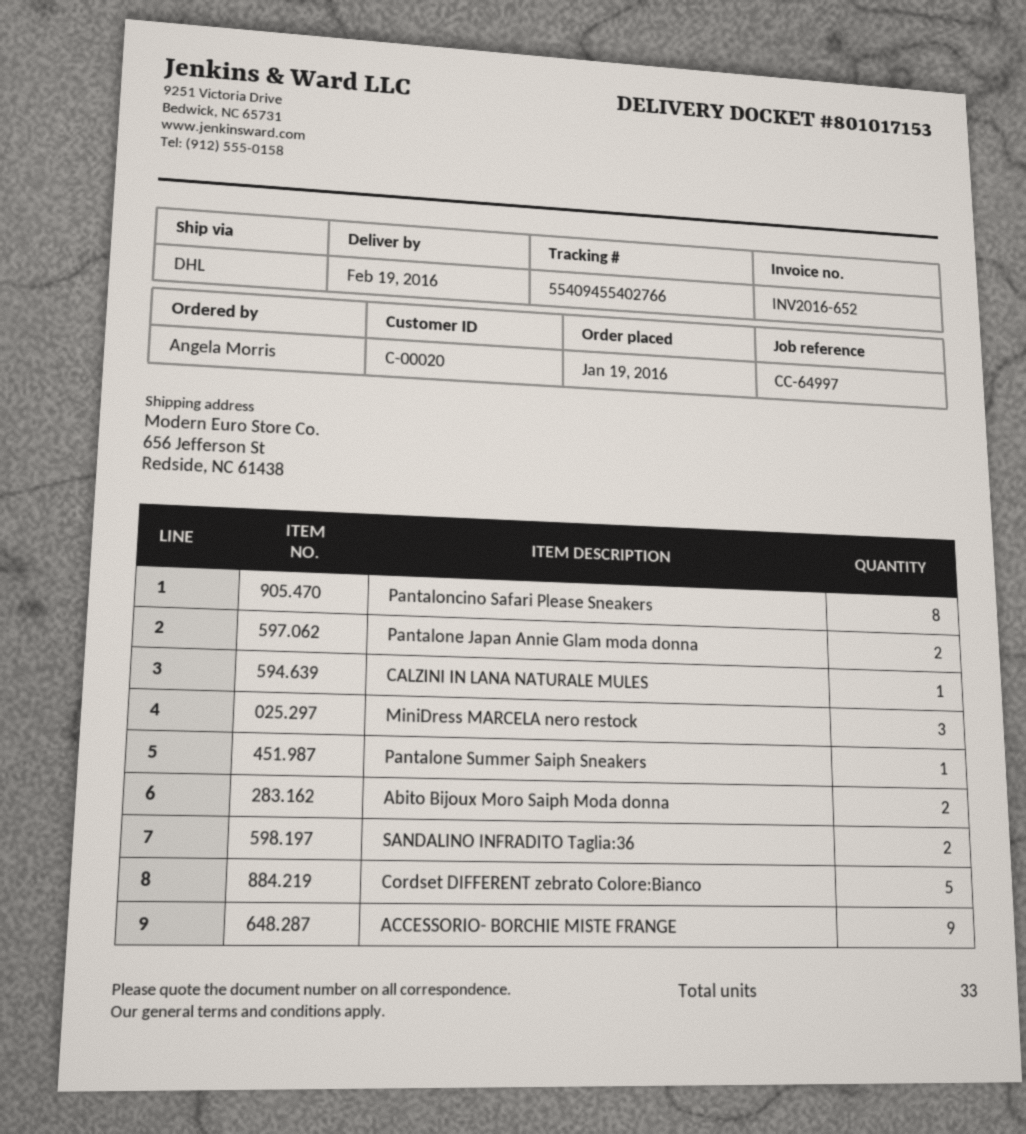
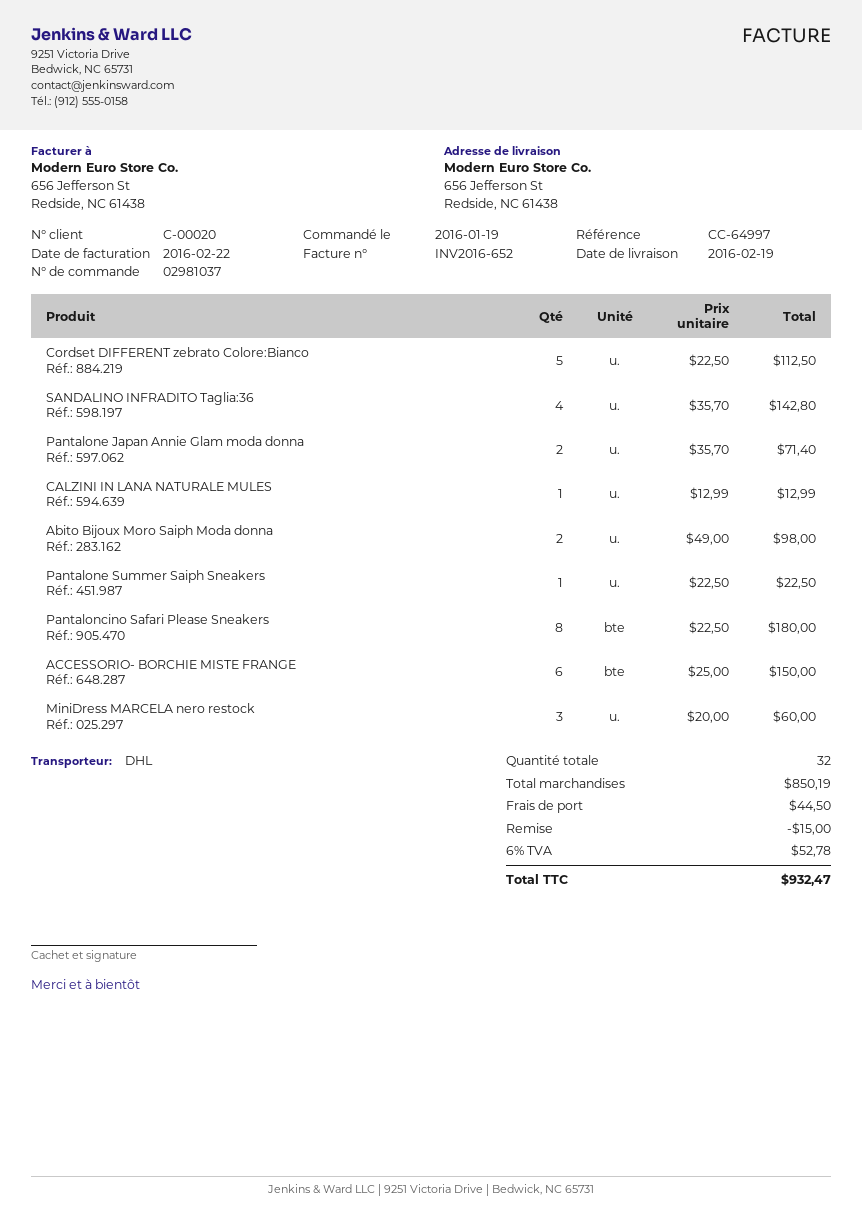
SANDALINO INFRADITO Taglia:36: 2 -> 4
ACCESSORIO- BORCHIE MISTE FRANGE: 9 -> 6
total quantity: 33 -> 32

